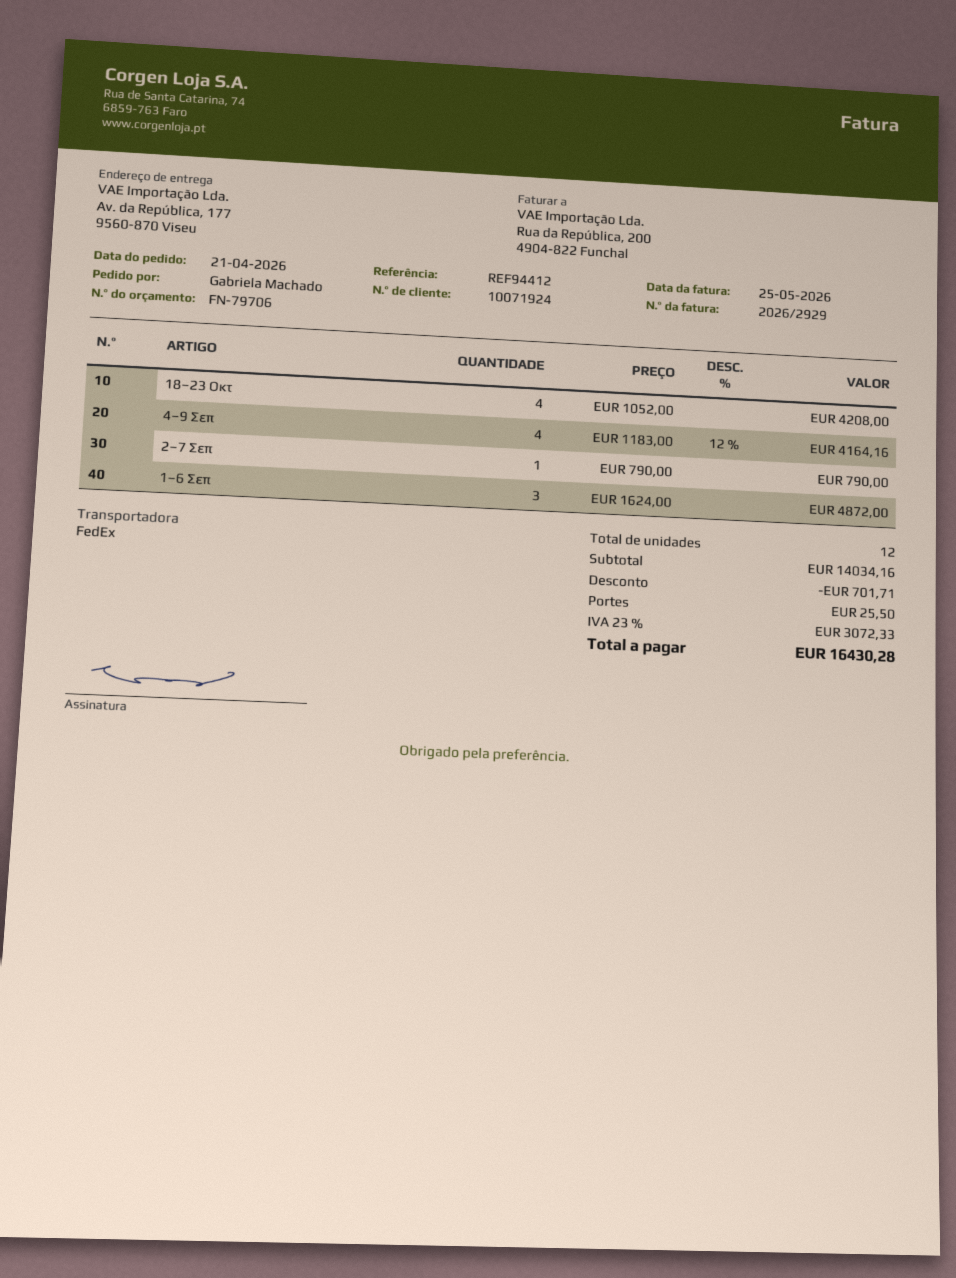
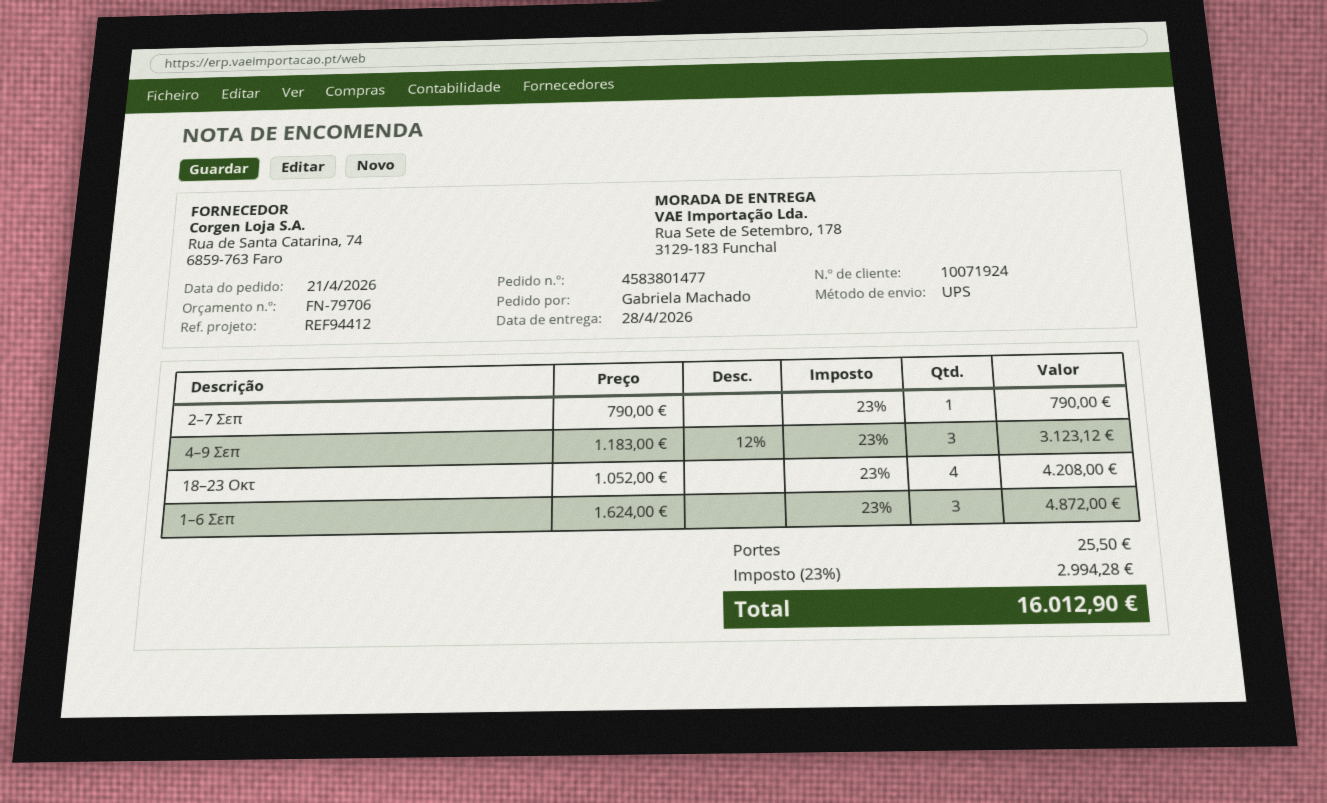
shipping method: FedEx -> UPS
ship to: Av. da República, 177, 9560-870 Viseu -> Rua Sete de Setembro, 178, 3129-183 Funchal
4–9 Σεπ: 4 x 1183.00 - 12% = 4164.16 -> 3 x 1183.00 - 12% = 3123.12
discount: 701.71 -> none
tax: 23% = 3072.33 -> 23% = 2994.28
total: 16430.28 -> 16012.90

